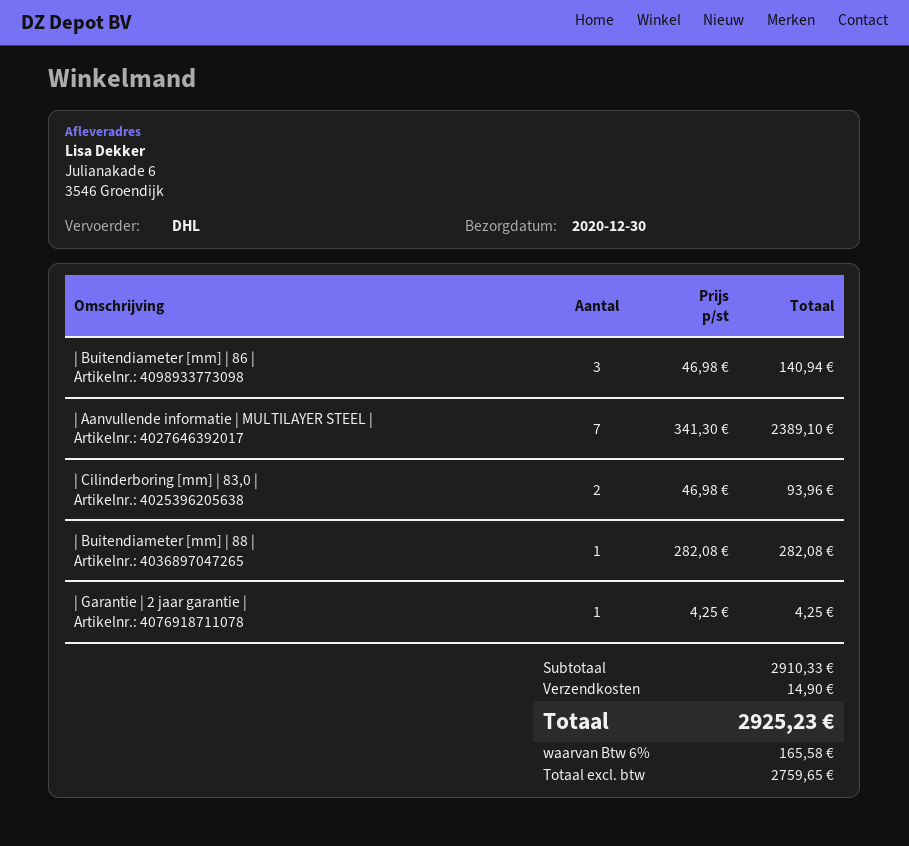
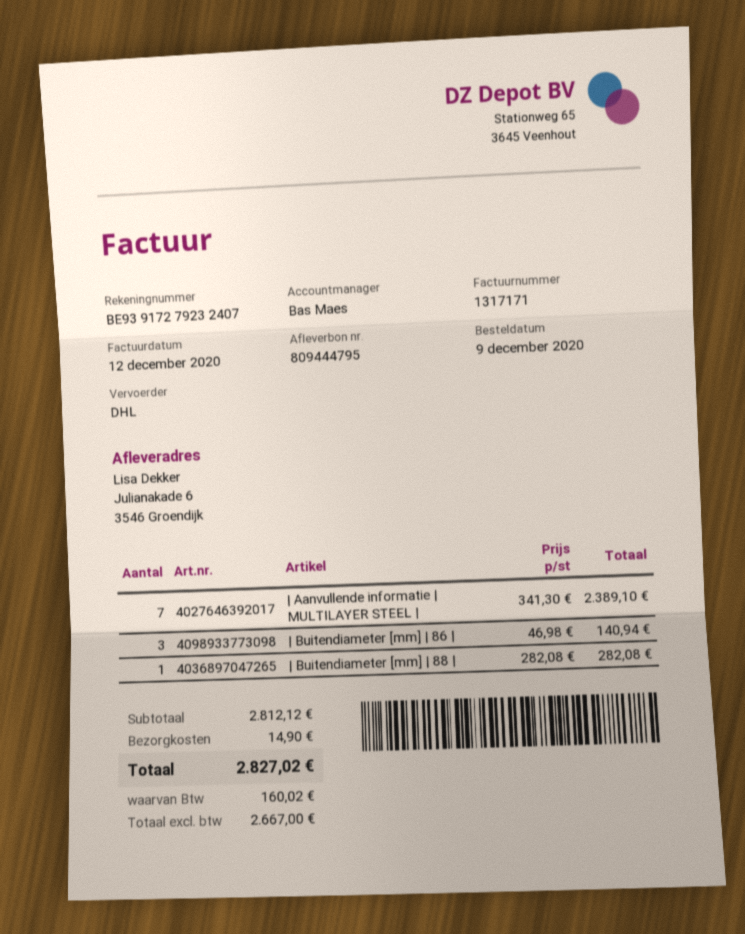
| Cilinderboring [mm] | 83,0 |: 2 x 46.98 = 93.96 -> none
| Garantie | 2 jaar garantie |: 1 x 4.25 = 4.25 -> none
subtotal: 2910.33 -> 2812.12
net: 2759.65 -> 2667.00
tax: 165.58 -> 160.02
total: 2925.23 -> 2827.02

